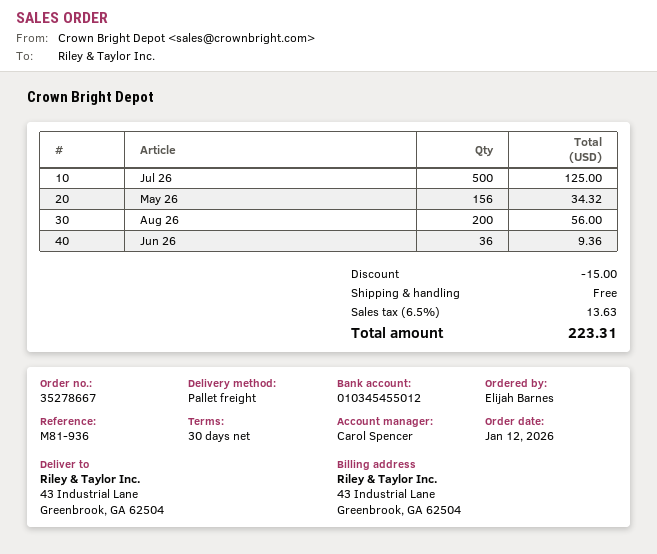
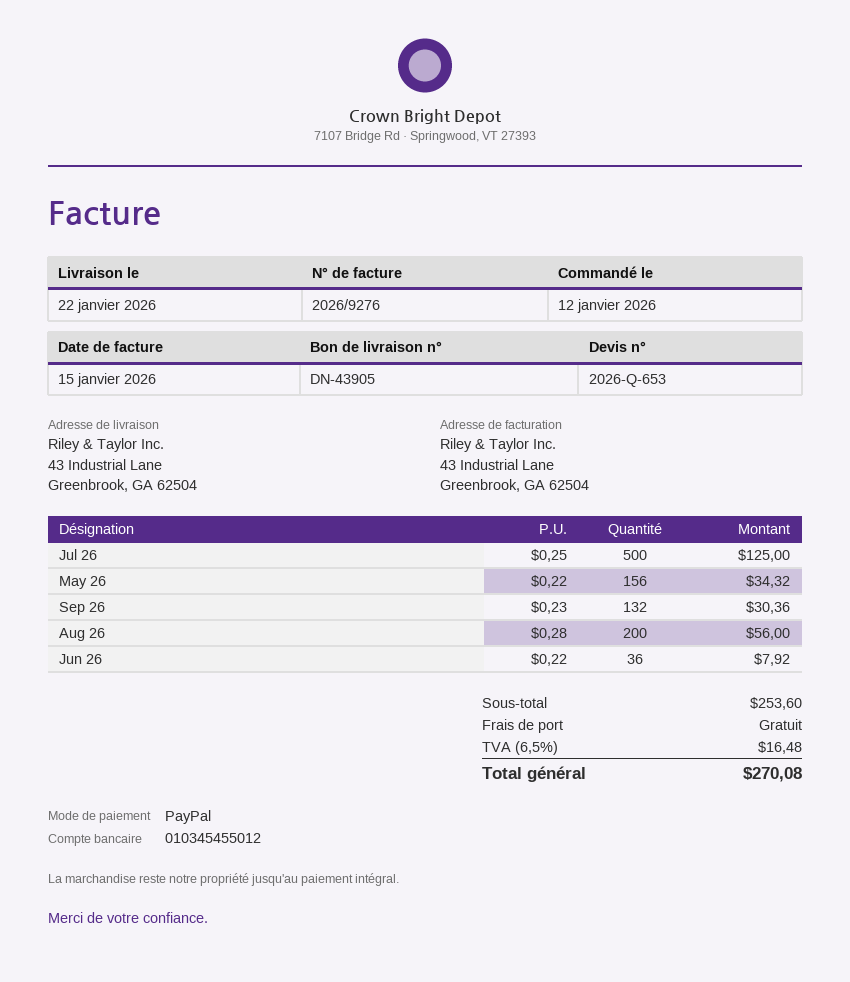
Jun 26: 36 for 9.36 -> 36 for 7.92
Sep 26: none -> 132 for 30.36
discount: 15.00 -> none
tax: 6.5% = 13.63 -> 6.5% = 16.48
total: 223.31 -> 270.08

